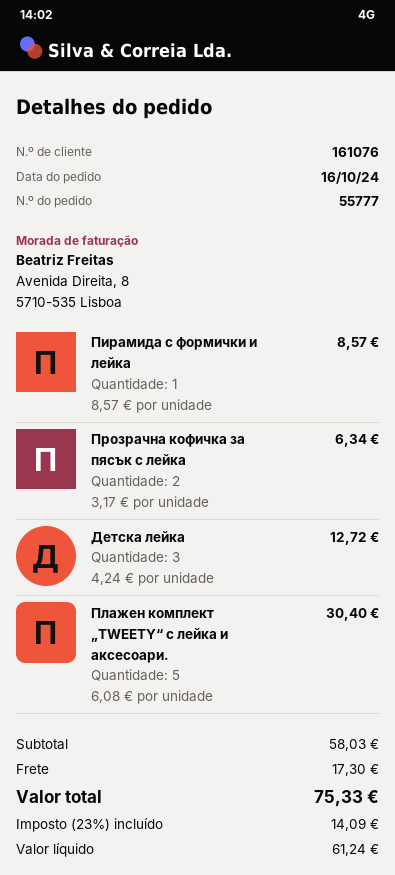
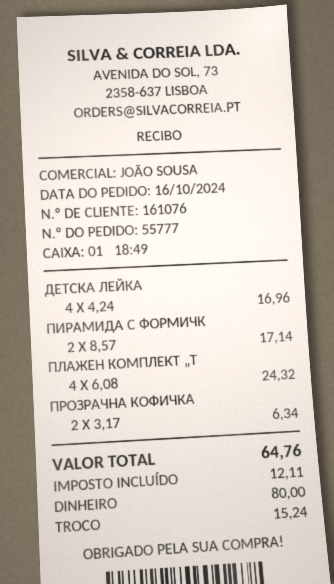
Пирамида с формички и лейка: 1 x 8.57 = 8.57 -> 2 x 8.57 = 17.14
Детска лейка: 3 x 4.24 = 12.72 -> 4 x 4.24 = 16.96
Плажен комплект „TWEETY“ с лейка и аксесоари.: 5 x 6.08 = 30.40 -> 4 x 6.08 = 24.32
shipping: 17.30 -> none
tax: 14.09 -> 12.11
total: 75.33 -> 64.76

